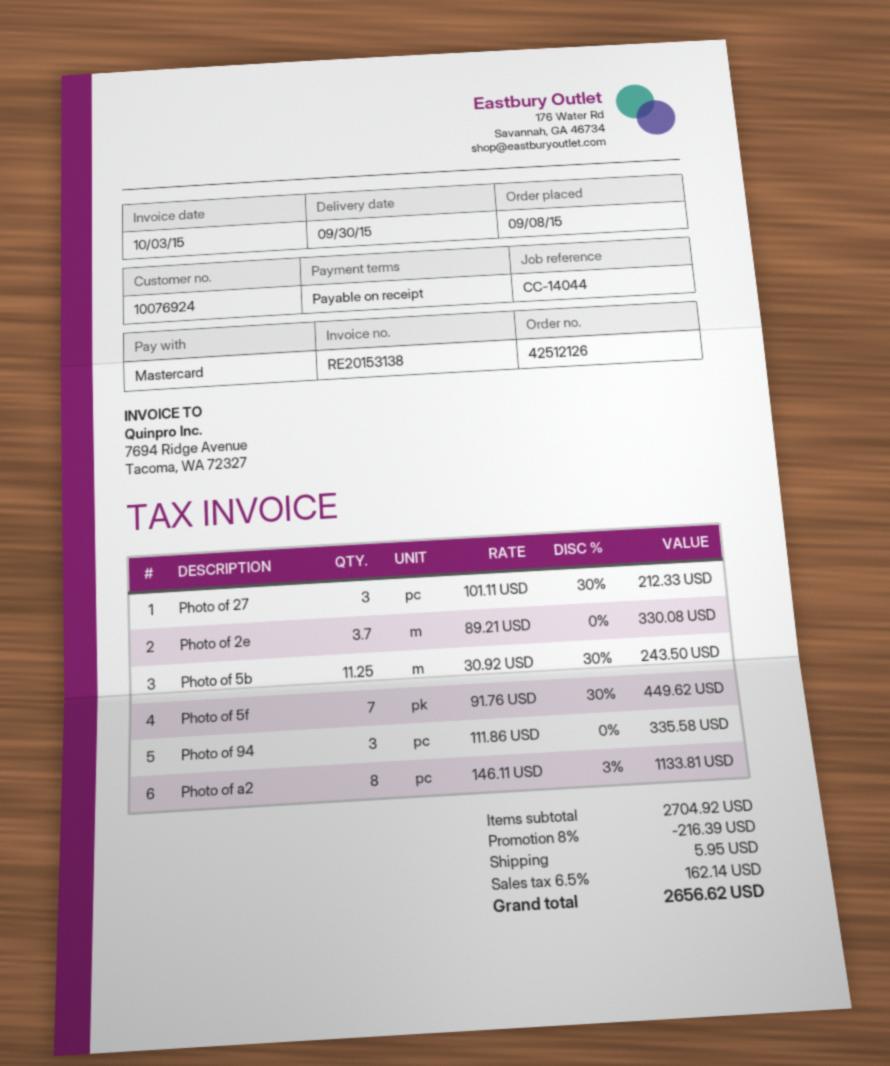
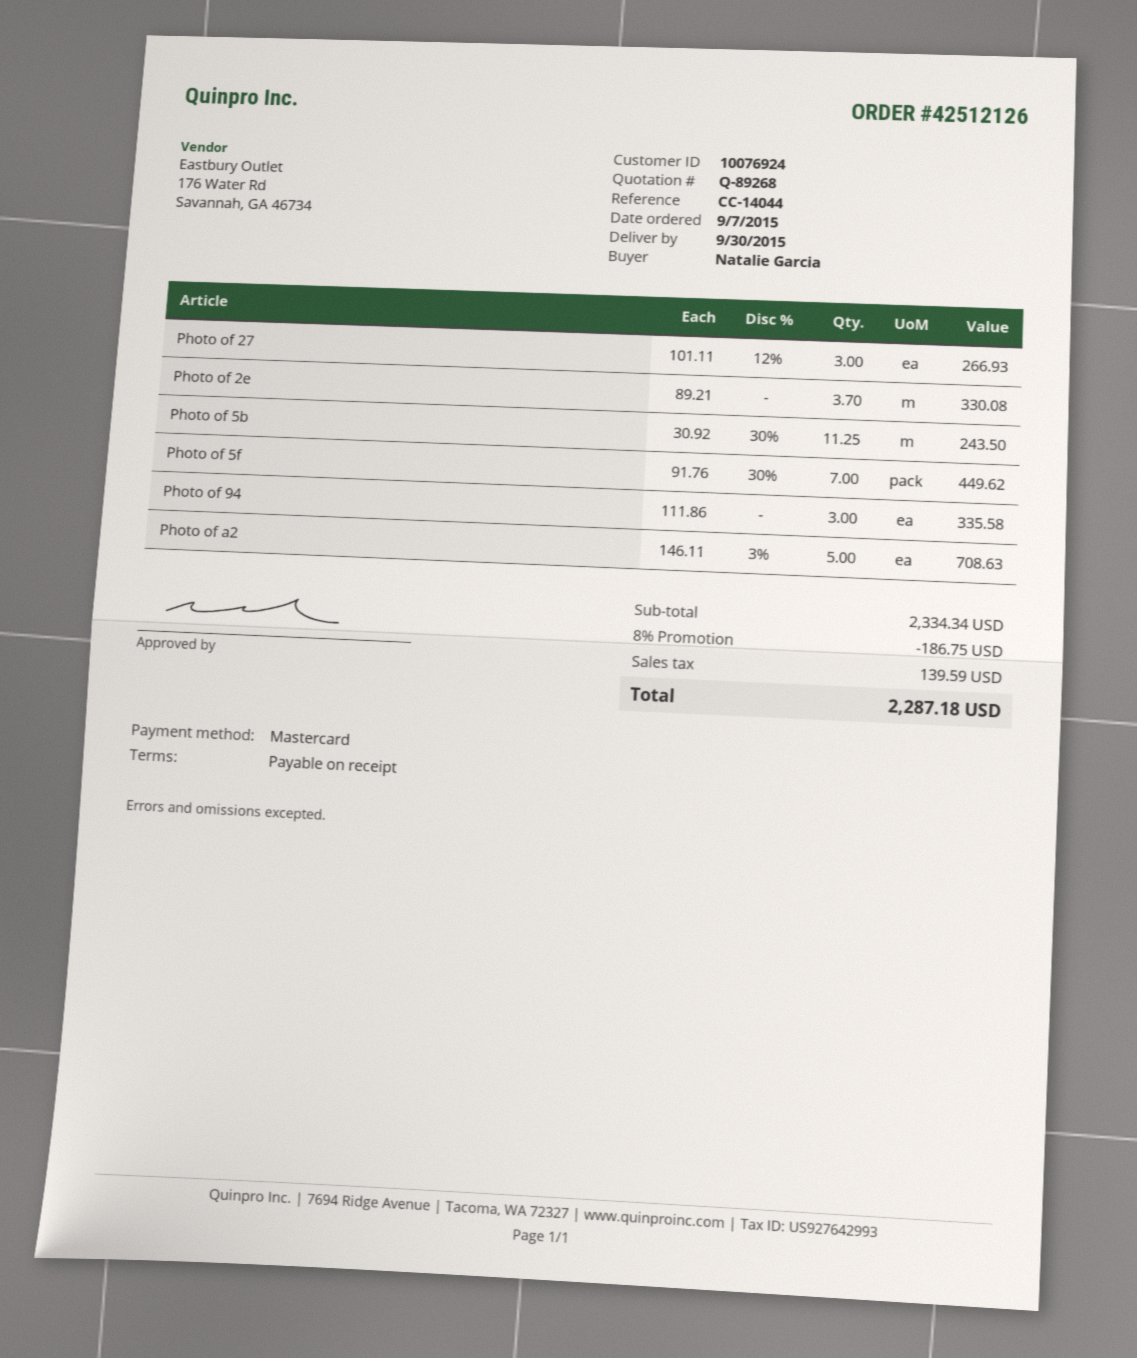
order date: 2015-09-08 -> 2015-09-07
Photo of 27: 3 x 101.11 - 30% = 212.33 -> 3 x 101.11 - 12% = 266.93
Photo of a2: 8 x 146.11 - 3% = 1133.81 -> 5 x 146.11 - 3% = 708.63
subtotal: 2704.92 -> 2334.34
discount: 8% = 216.39 -> 8% = 186.75
shipping: 5.95 -> none
tax: 162.14 -> 139.59
total: 2656.62 -> 2287.18

